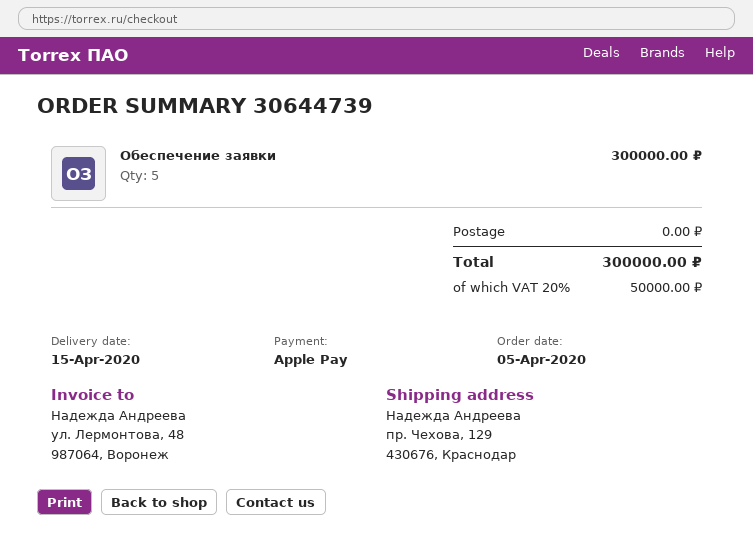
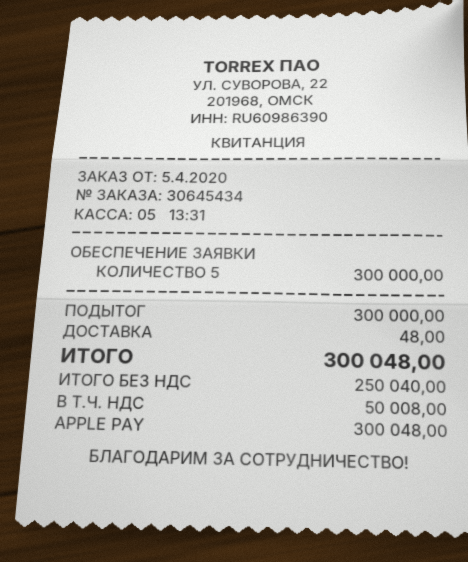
order number: 30644739 -> 30645434
shipping: 0.00 -> 48.00
tax: 50000.00 -> 50008.00
total: 300000.00 -> 300048.00

